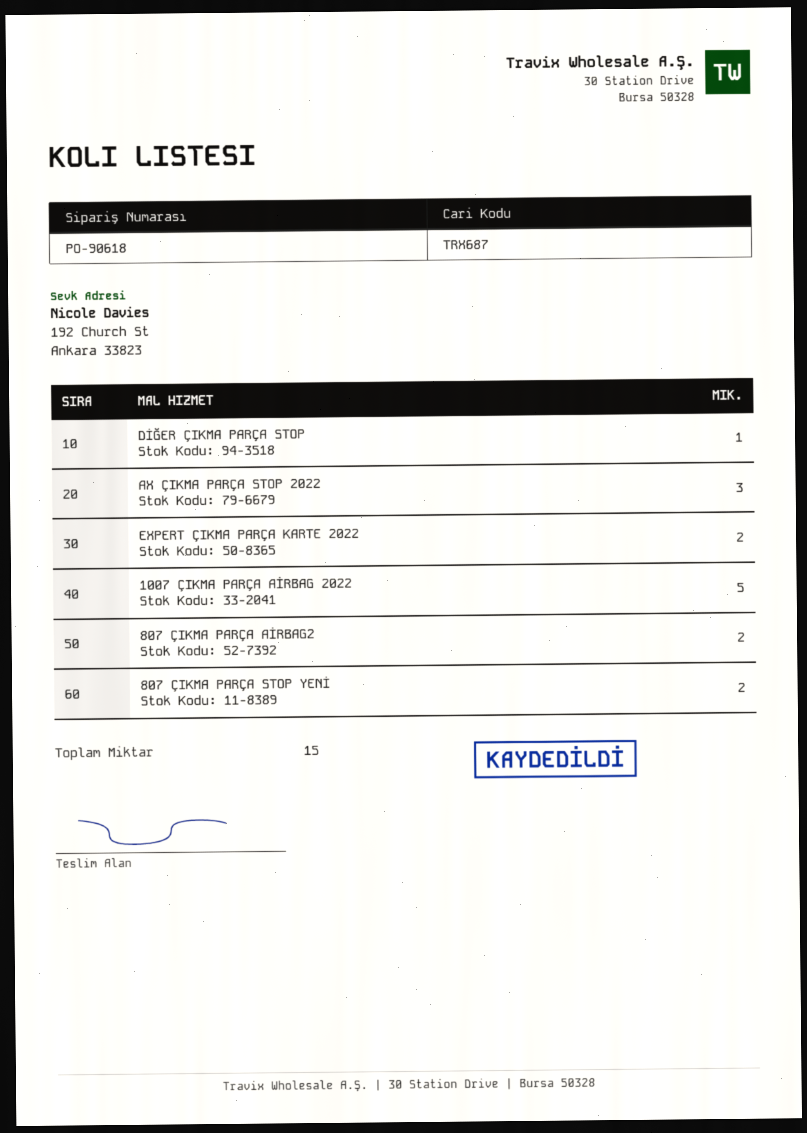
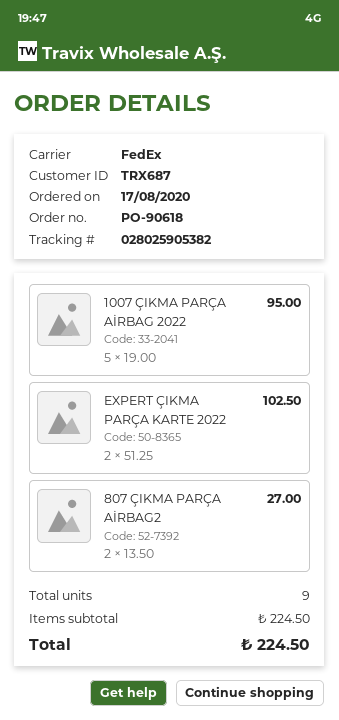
DİĞER ÇIKMA PARÇA STOP: 1 -> none
AX ÇIKMA PARÇA STOP 2022: 3 -> none
807 ÇIKMA PARÇA STOP YENİ: 2 -> none
total quantity: 15 -> 9

